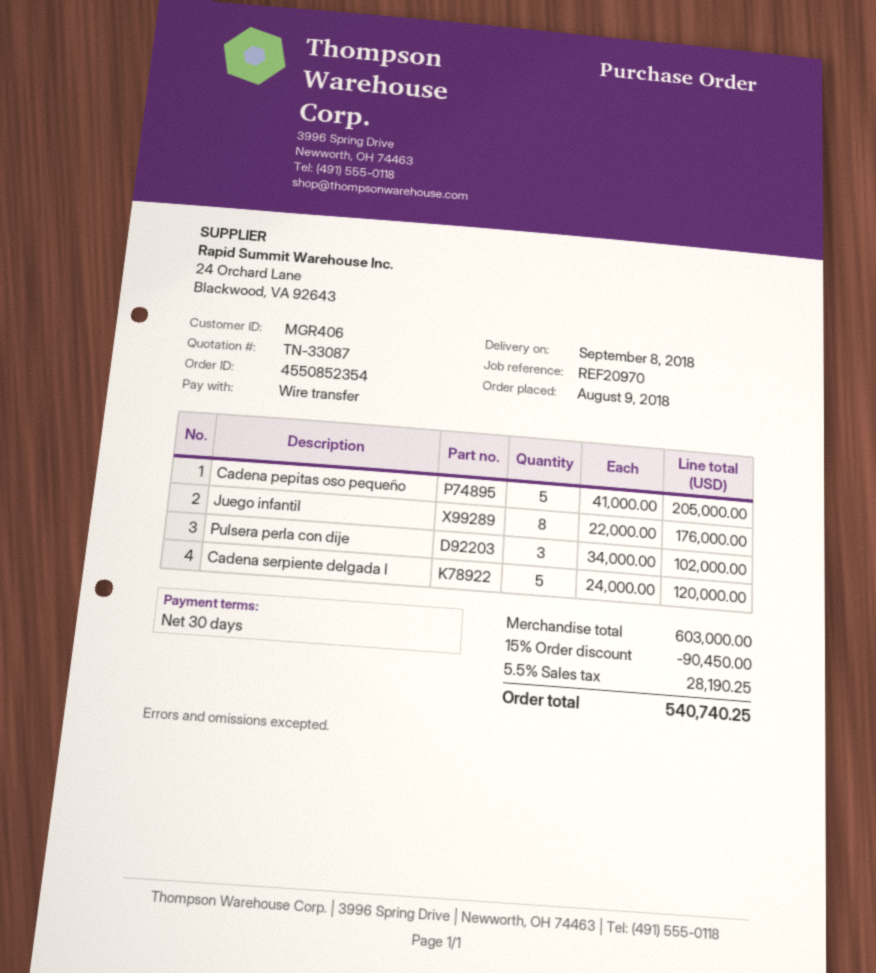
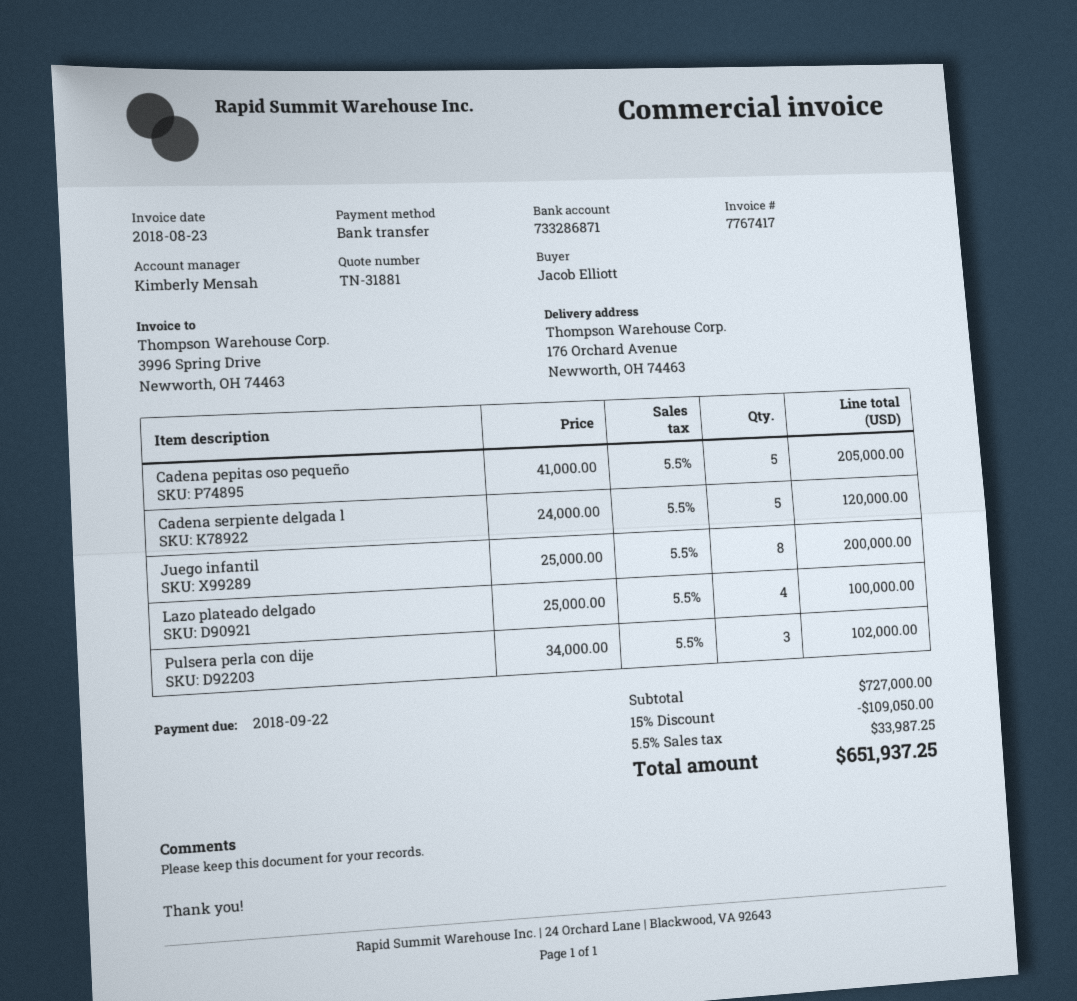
quote number: TN-33087 -> TN-31881
Juego infantil: 8 x 22000.00 = 176000.00 -> 8 x 25000.00 = 200000.00
Lazo plateado delgado: none -> 4 x 25000.00 = 100000.00
subtotal: 603000.00 -> 727000.00
discount: 15% = 90450.00 -> 15% = 109050.00
tax: 5.5% = 28190.25 -> 5.5% = 33987.25
total: 540740.25 -> 651937.25

